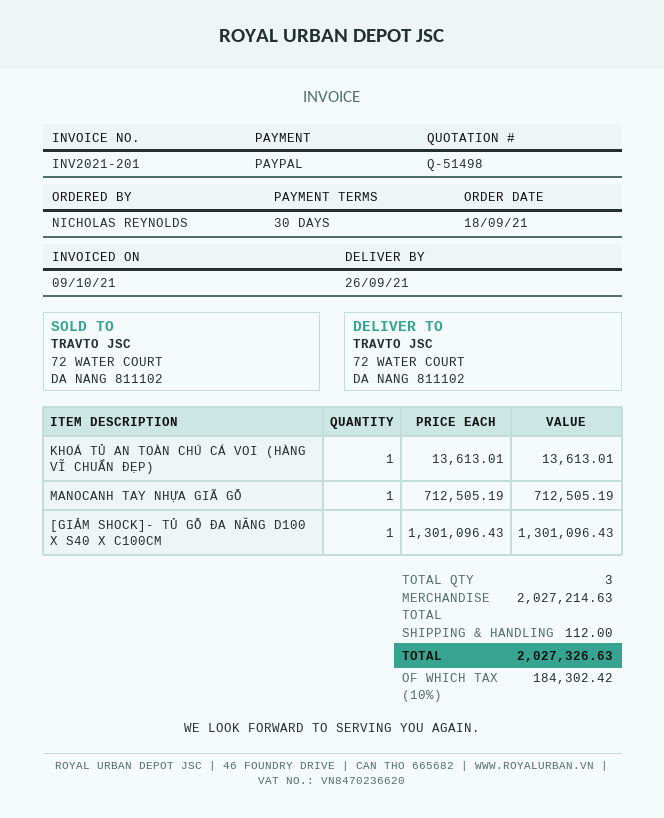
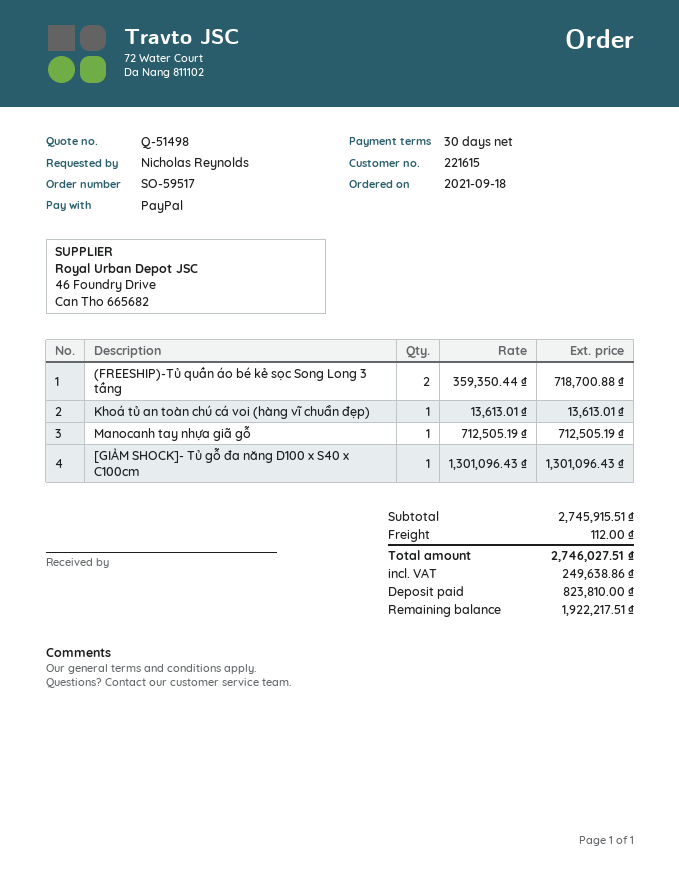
(FREESHIP)-Tủ quần áo bé kẻ sọc Song Long 3 tầng: none -> 2 x 359350.44 = 718700.88
subtotal: 2027214.63 -> 2745915.51
tax: 184302.42 -> 249638.86
total: 2027326.63 -> 2746027.51

